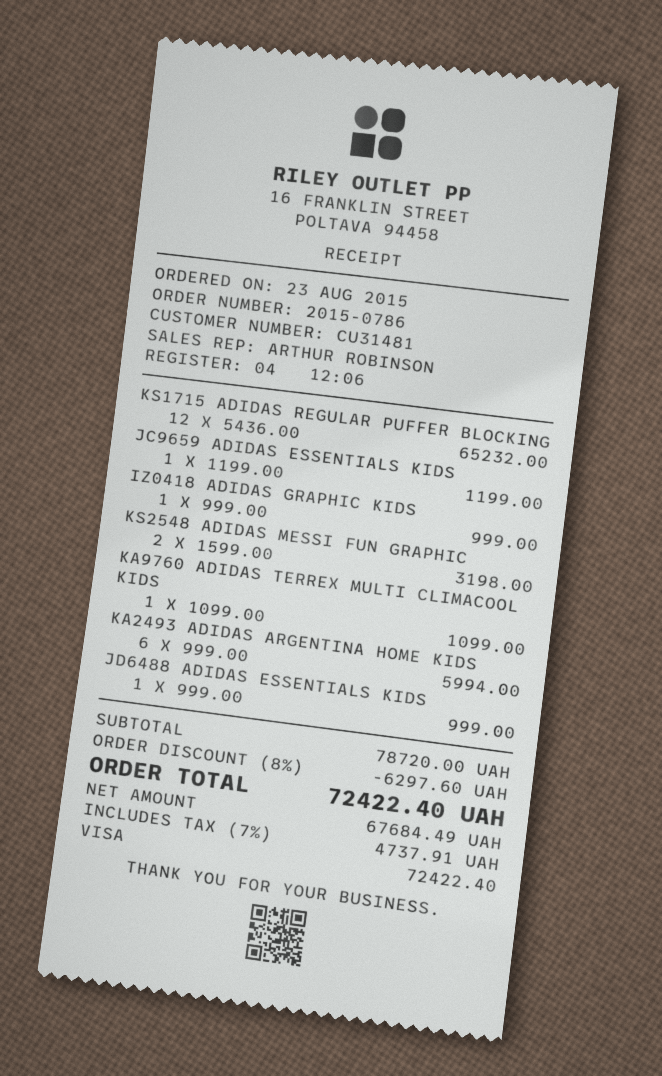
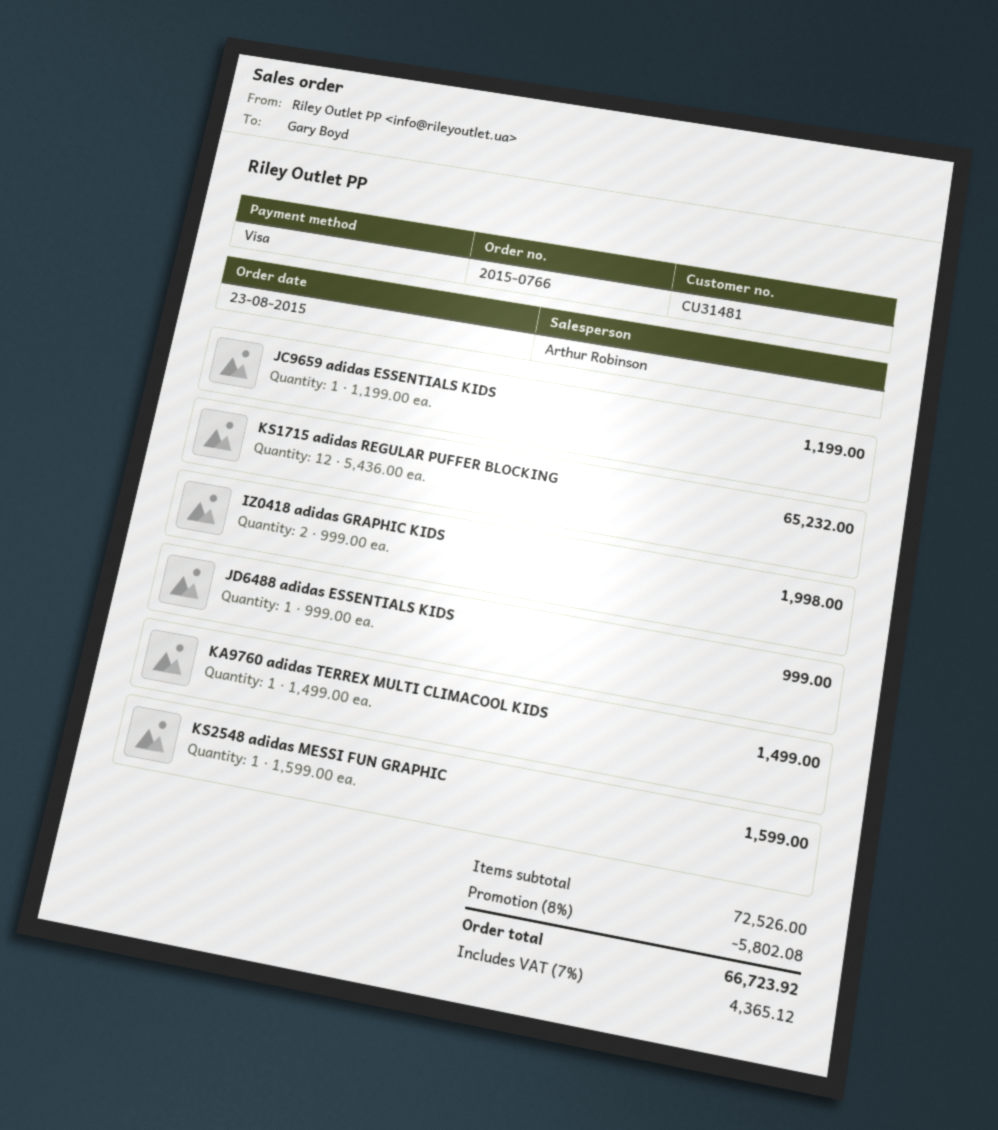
order number: 2015-0786 -> 2015-0766
IZ0418 ADIDAS GRAPHIC KIDS: 1 x 999.00 = 999.00 -> 2 x 999.00 = 1998.00
KS2548 ADIDAS MESSI FUN GRAPHIC: 2 x 1599.00 = 3198.00 -> 1 x 1599.00 = 1599.00
KA9760 ADIDAS TERREX MULTI CLIMACOOL KIDS: 1 x 1099.00 = 1099.00 -> 1 x 1499.00 = 1499.00
KA2493 ADIDAS ARGENTINA HOME KIDS: 6 x 999.00 = 5994.00 -> none
subtotal: 78720.00 -> 72526.00
discount: 8% = 6297.60 -> 8% = 5802.08
tax: 7% = 4737.91 -> 7% = 4365.12
total: 72422.40 -> 66723.92

